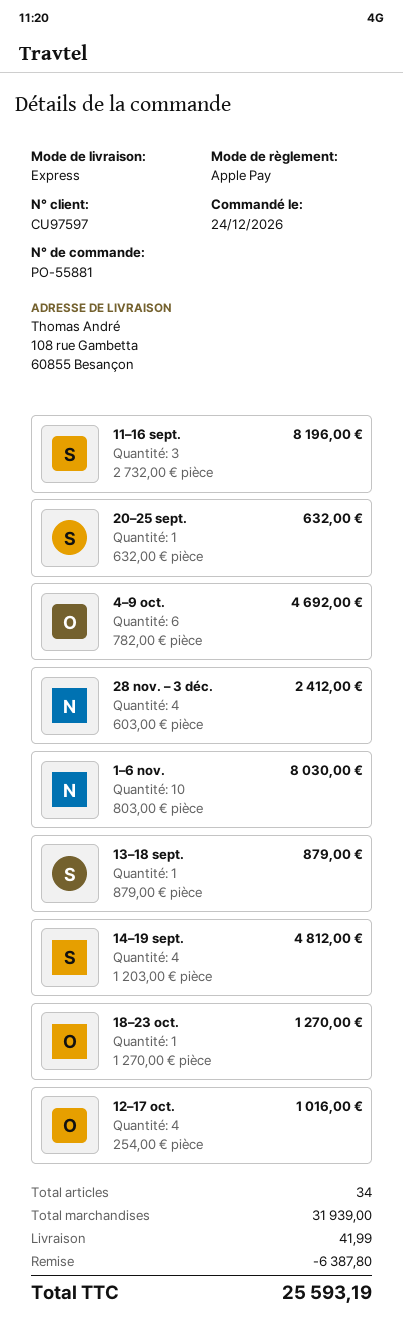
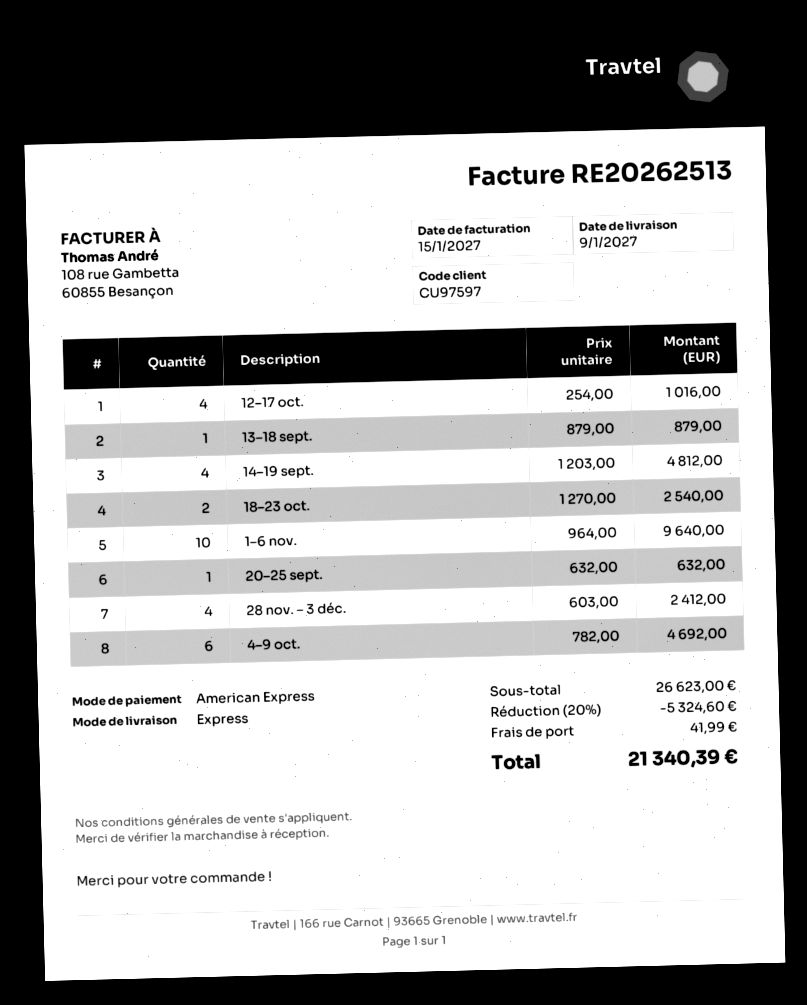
payment method: Apple Pay -> American Express
11–16 sept.: 3 x 2732.00 = 8196.00 -> none
1–6 nov.: 10 x 803.00 = 8030.00 -> 10 x 964.00 = 9640.00
18–23 oct.: 1 x 1270.00 = 1270.00 -> 2 x 1270.00 = 2540.00
subtotal: 31939.00 -> 26623.00
discount: 6387.80 -> 5324.60
total: 25593.19 -> 21340.39

